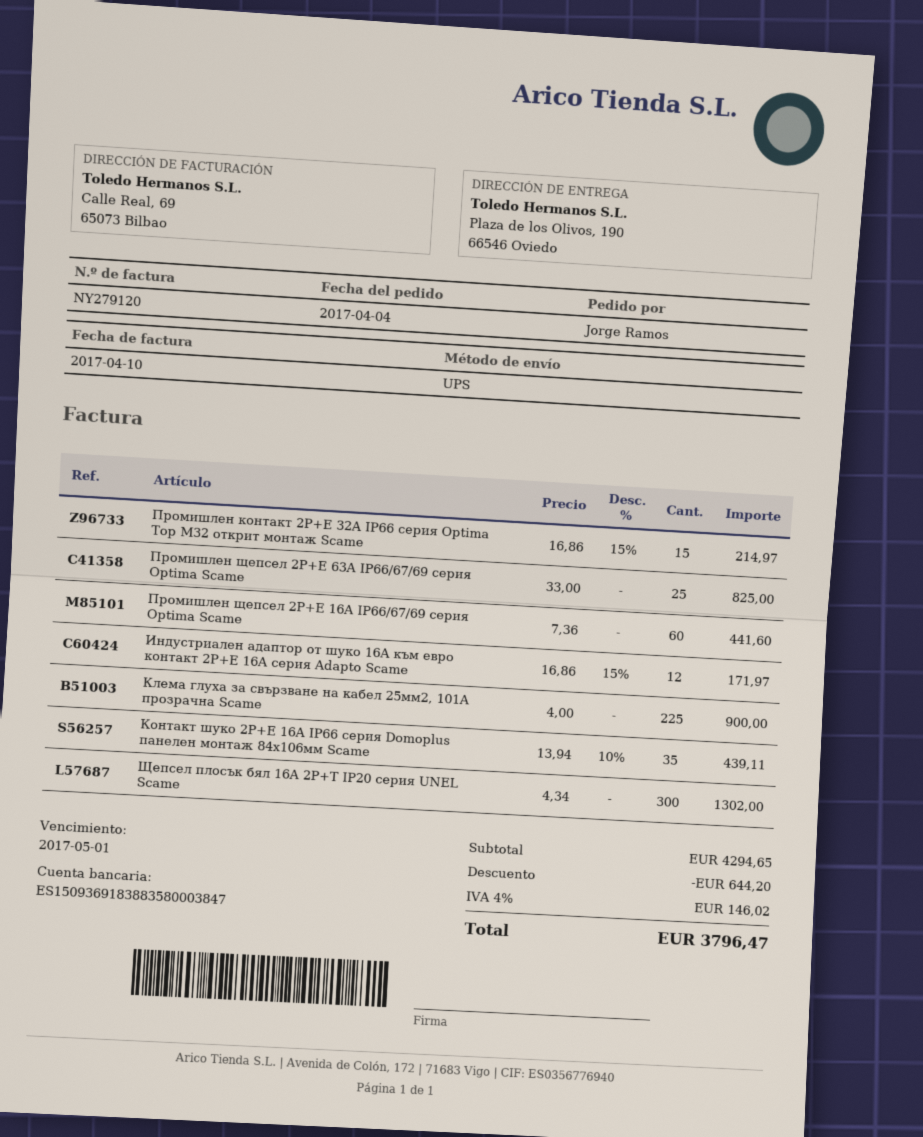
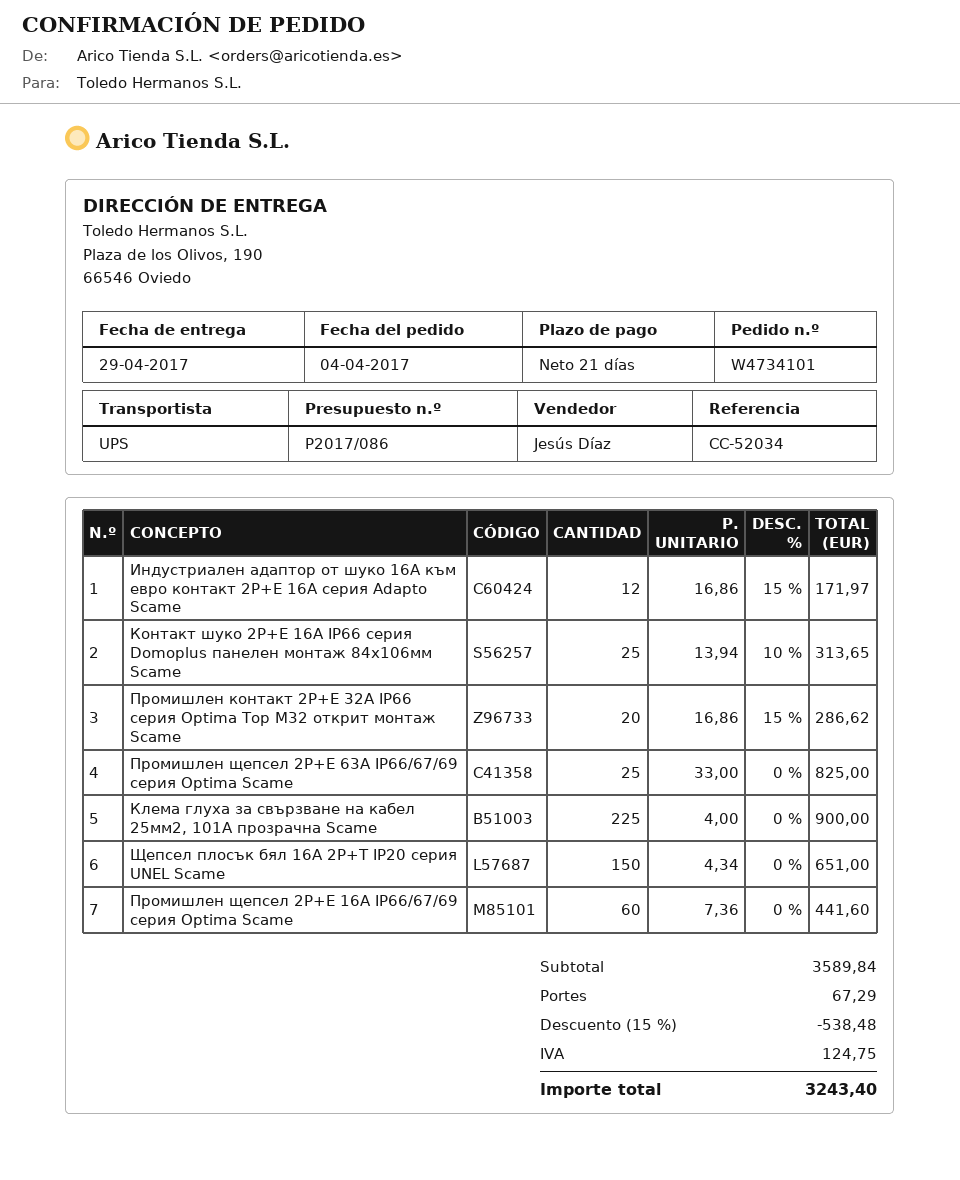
Промишлен контакт 2P+Е 32A IP66 серия Optima Top M32 открит монтаж Scame: 15 x 16.86 - 15% = 214.97 -> 20 x 16.86 - 15% = 286.62
Контакт шуко 2P+Е 16A IP66 серия Domoplus панелен монтаж 84х106мм Scame: 35 x 13.94 - 10% = 439.11 -> 25 x 13.94 - 10% = 313.65
Щепсел плосък бял 16A 2P+T IP20 серия UNEL Scame: 300 x 4.34 = 1302.00 -> 150 x 4.34 = 651.00
subtotal: 4294.65 -> 3589.84
discount: 644.20 -> 538.48
shipping: none -> 67.29
tax: 146.02 -> 124.75
total: 3796.47 -> 3243.40

